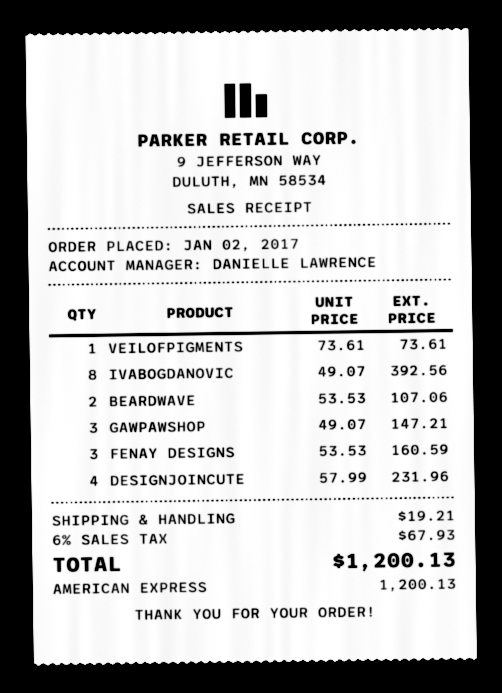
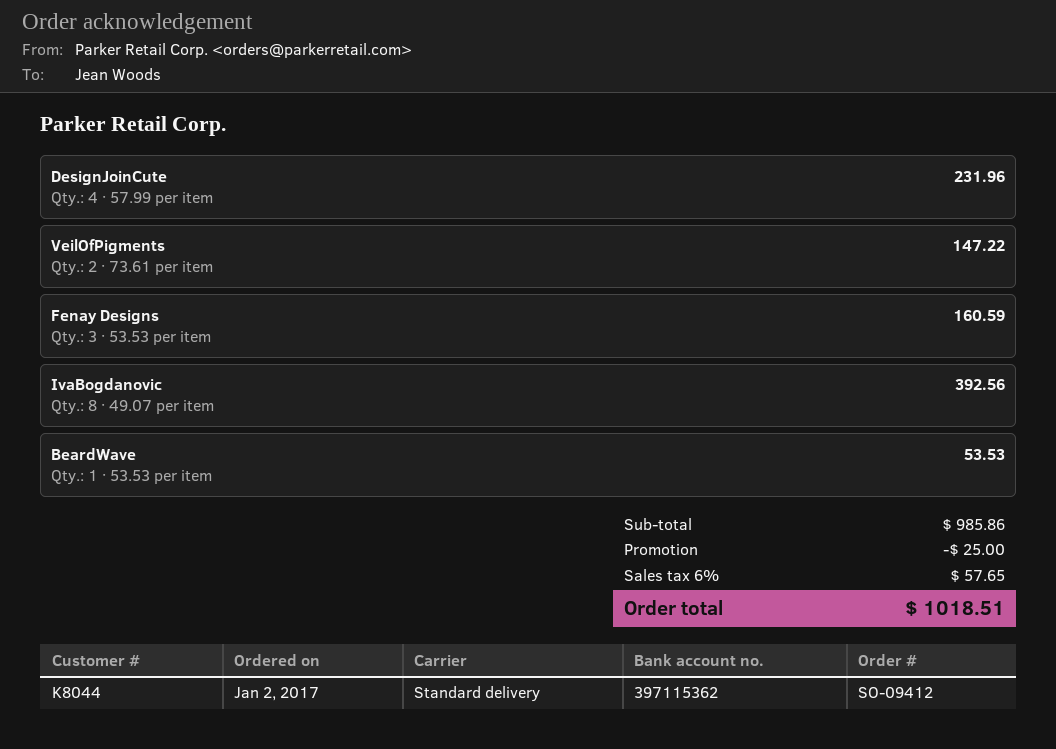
VEILOFPIGMENTS: 1 x 73.61 = 73.61 -> 2 x 73.61 = 147.22
BEARDWAVE: 2 x 53.53 = 107.06 -> 1 x 53.53 = 53.53
GAWPAWSHOP: 3 x 49.07 = 147.21 -> none
discount: none -> 25.00
shipping: 19.21 -> none
tax: 6% = 67.93 -> 6% = 57.65
total: 1200.13 -> 1018.51

